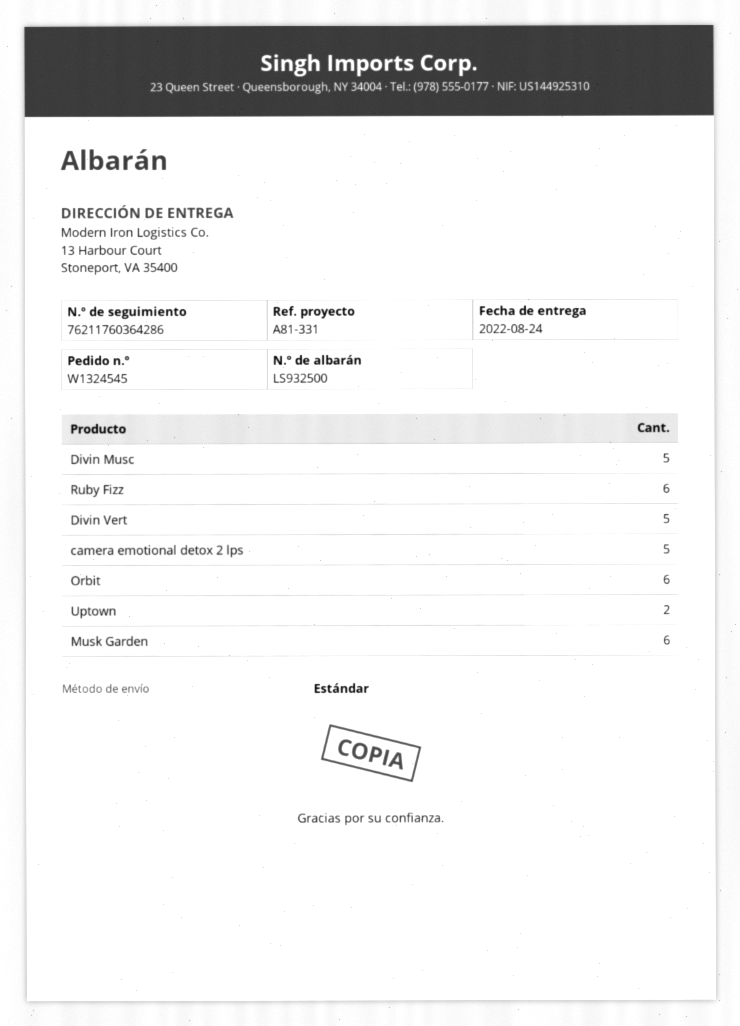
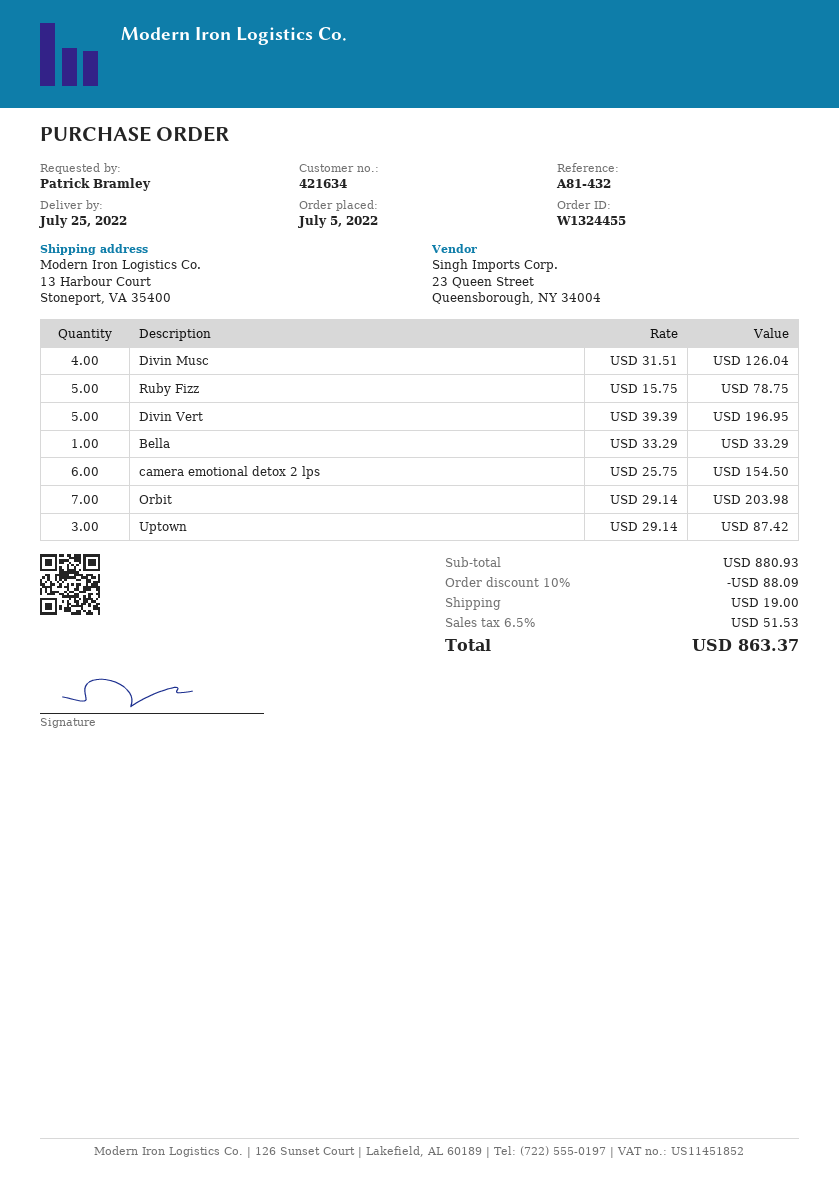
order number: W1324545 -> W1324455
delivery date: 2022-08-24 -> 2022-07-25
reference: A81-331 -> A81-432
Divin Musc: 5 -> 4
Ruby Fizz: 6 -> 5
camera emotional detox 2 lps: 5 -> 6
Orbit: 6 -> 7
Uptown: 2 -> 3
Musk Garden: 6 -> none
Bella: none -> 1

